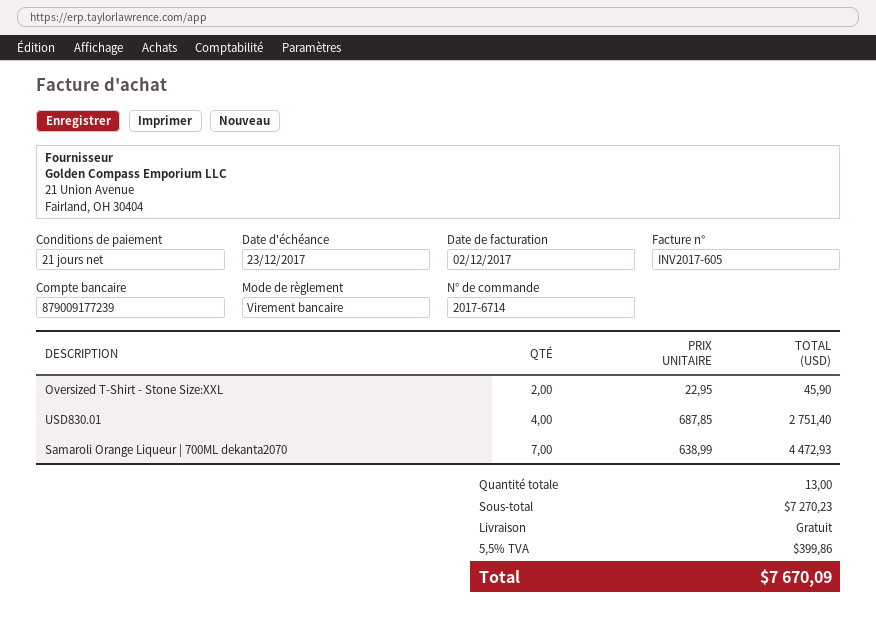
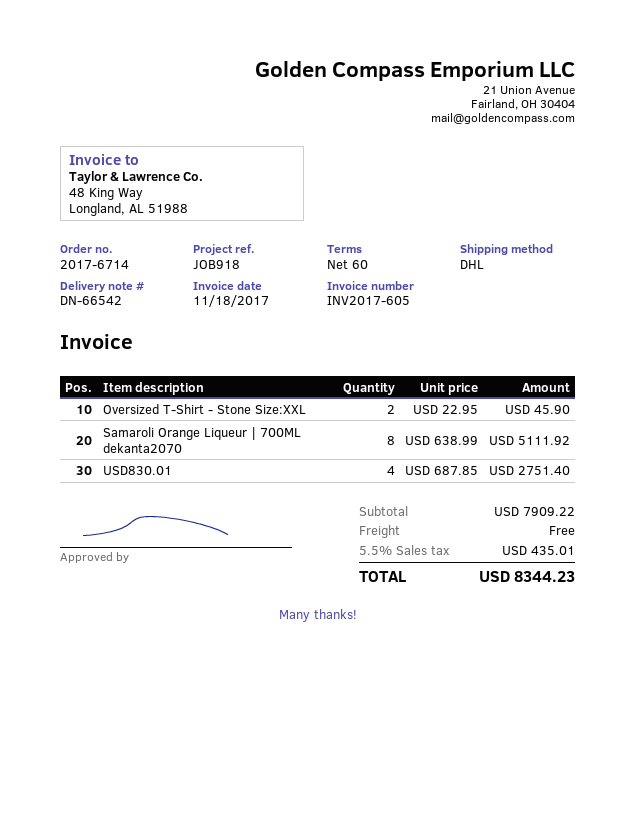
invoice date: 2017-12-02 -> 2017-11-18
payment terms: 21 days -> 60 days
Samaroli Orange Liqueur | 700ML dekanta2070: 7 x 638.99 = 4472.93 -> 8 x 638.99 = 5111.92
subtotal: 7270.23 -> 7909.22
tax: 5.5% = 399.86 -> 5.5% = 435.01
total: 7670.09 -> 8344.23

